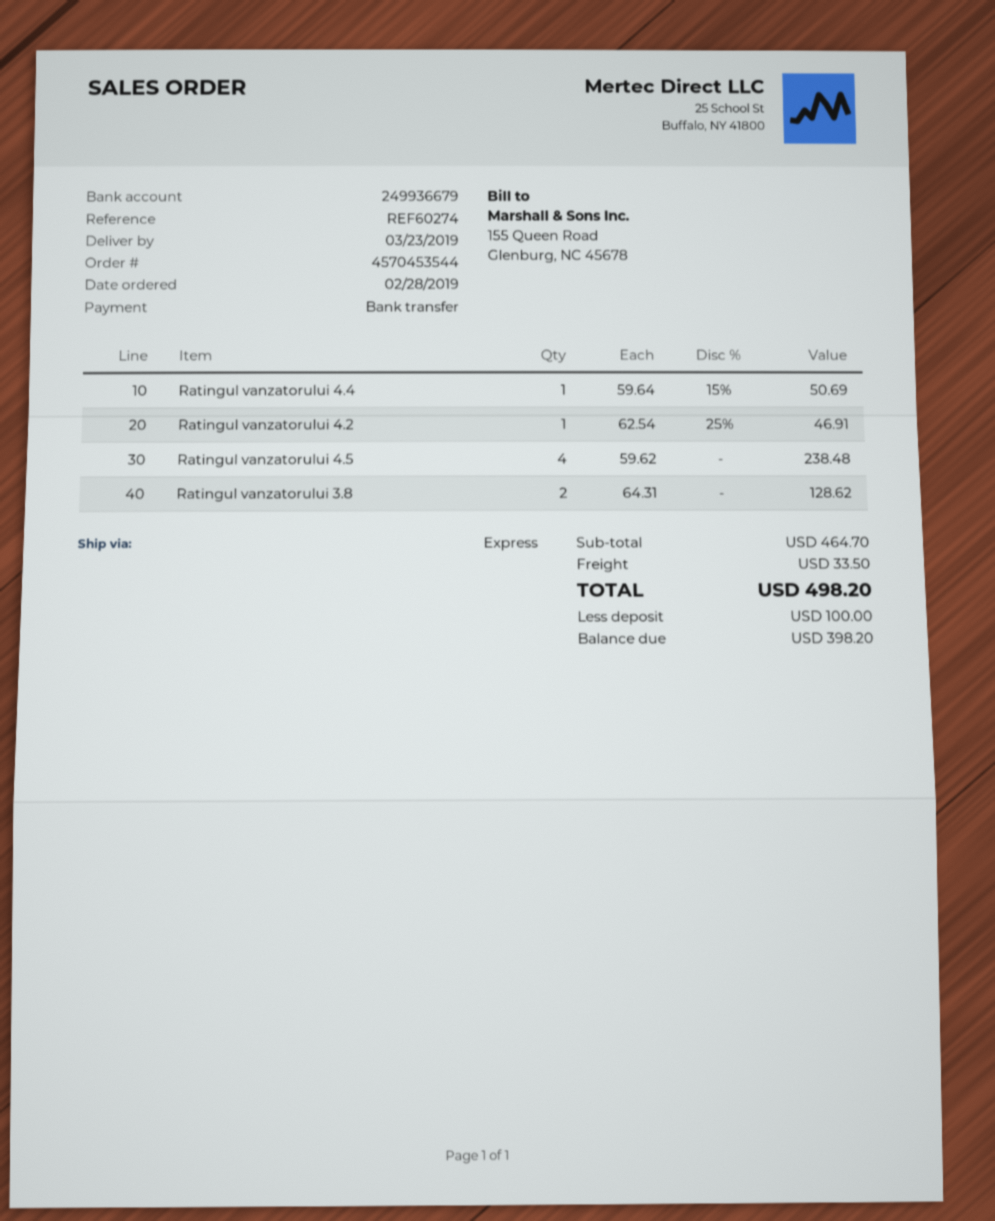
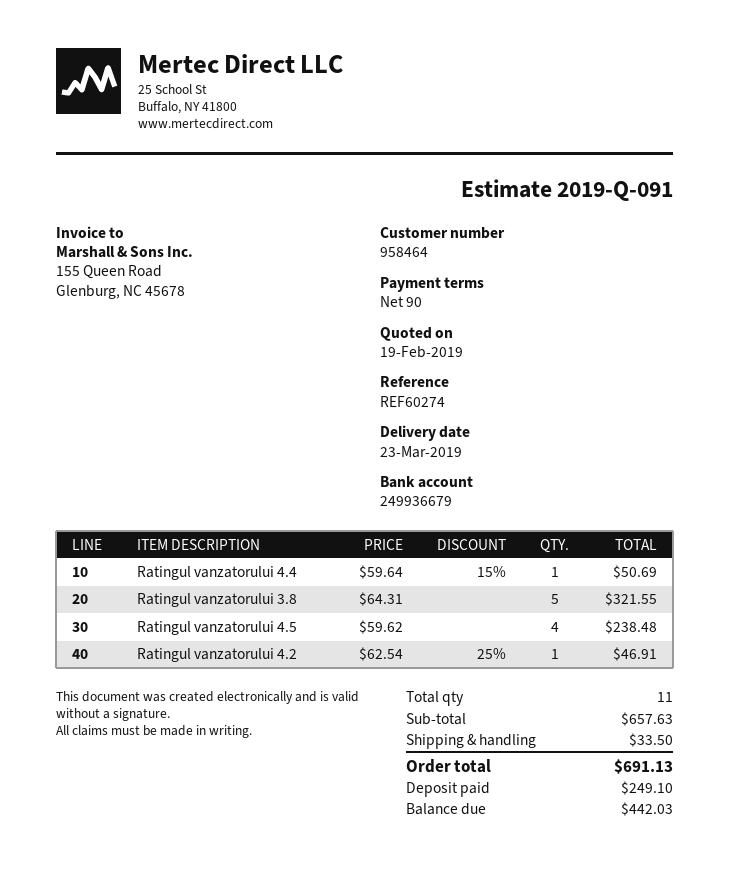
Ratingul vanzatorului 3.8: 2 x 64.31 = 128.62 -> 5 x 64.31 = 321.55
subtotal: 464.70 -> 657.63
total: 498.20 -> 691.13
deposit: 100.00 -> 249.10
balance: 398.20 -> 442.03

